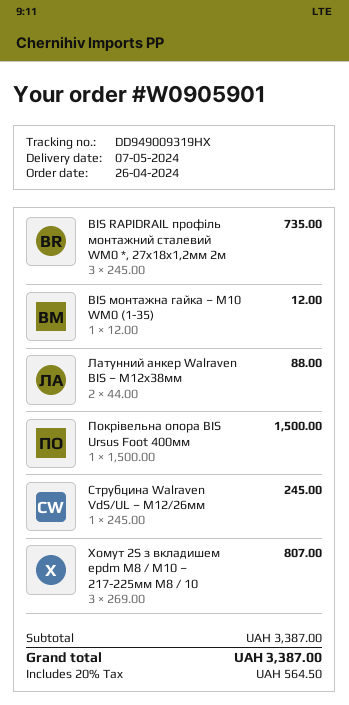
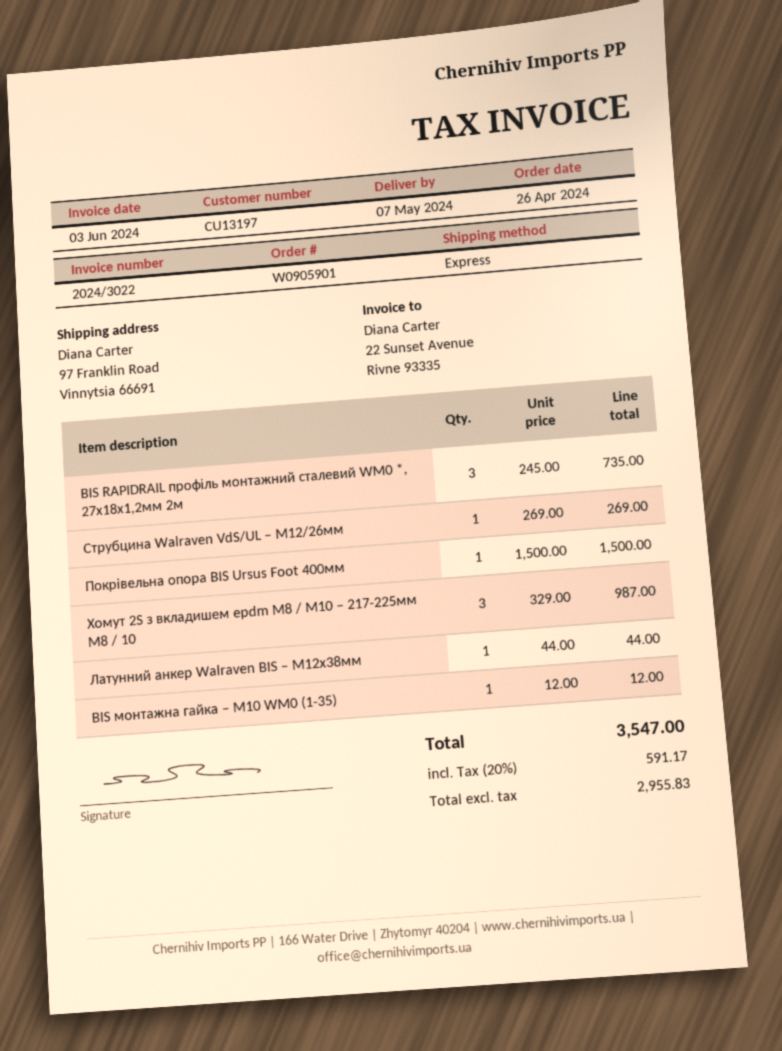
Латунний анкер Walraven BIS – M12x38мм: 2 x 44.00 = 88.00 -> 1 x 44.00 = 44.00
Струбцина Walraven VdS/UL – М12/26мм: 1 x 245.00 = 245.00 -> 1 x 269.00 = 269.00
Хомут 2S з вкладишем epdm М8 / М10 – 217-225мм M8 / 10: 3 x 269.00 = 807.00 -> 3 x 329.00 = 987.00
tax: 20% = 564.50 -> 20% = 591.17
total: 3387.00 -> 3547.00

